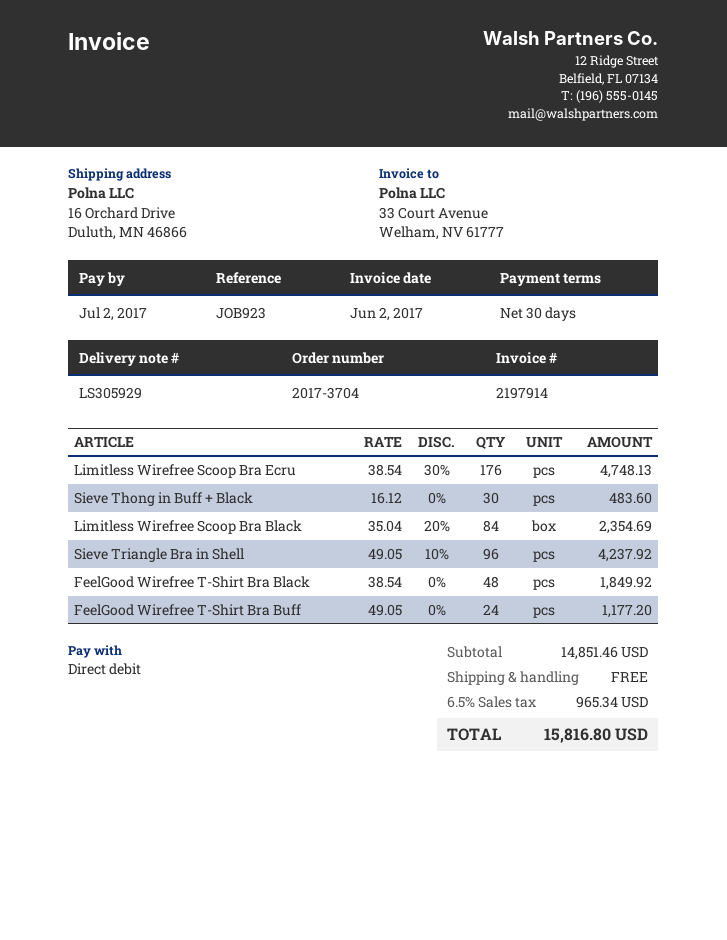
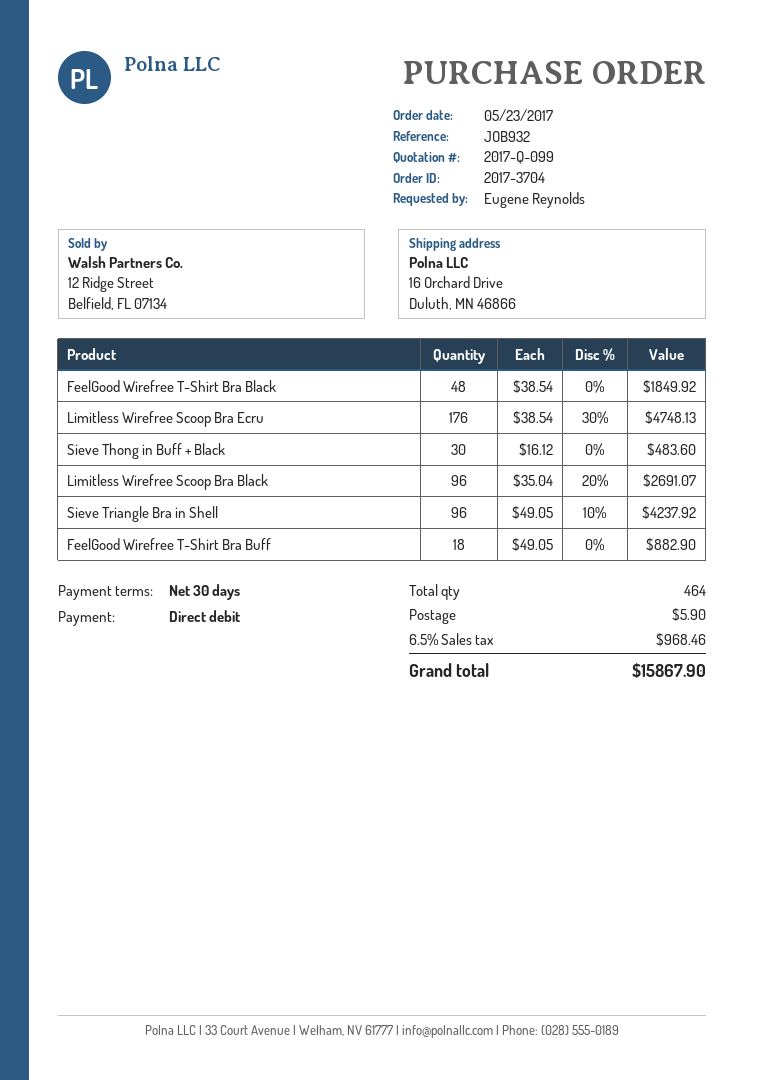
reference: JOB923 -> JOB932
Limitless Wirefree Scoop Bra Black: 84 x 35.04 - 20% = 2354.69 -> 96 x 35.04 - 20% = 2691.07
FeelGood Wirefree T-Shirt Bra Buff: 24 x 49.05 = 1177.20 -> 18 x 49.05 = 882.90
shipping: 0.00 -> 5.90
tax: 6.5% = 965.34 -> 6.5% = 968.46
total: 15816.80 -> 15867.90

